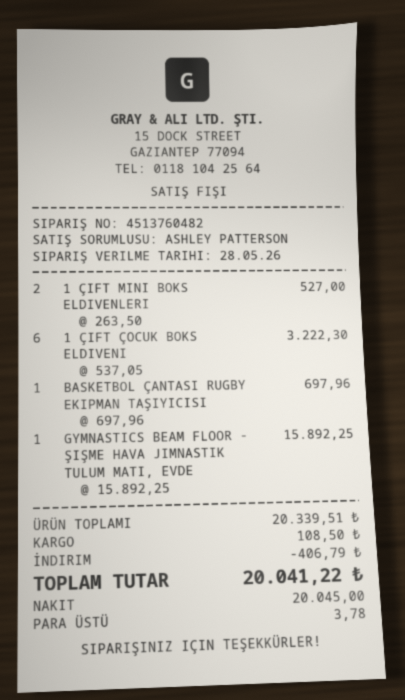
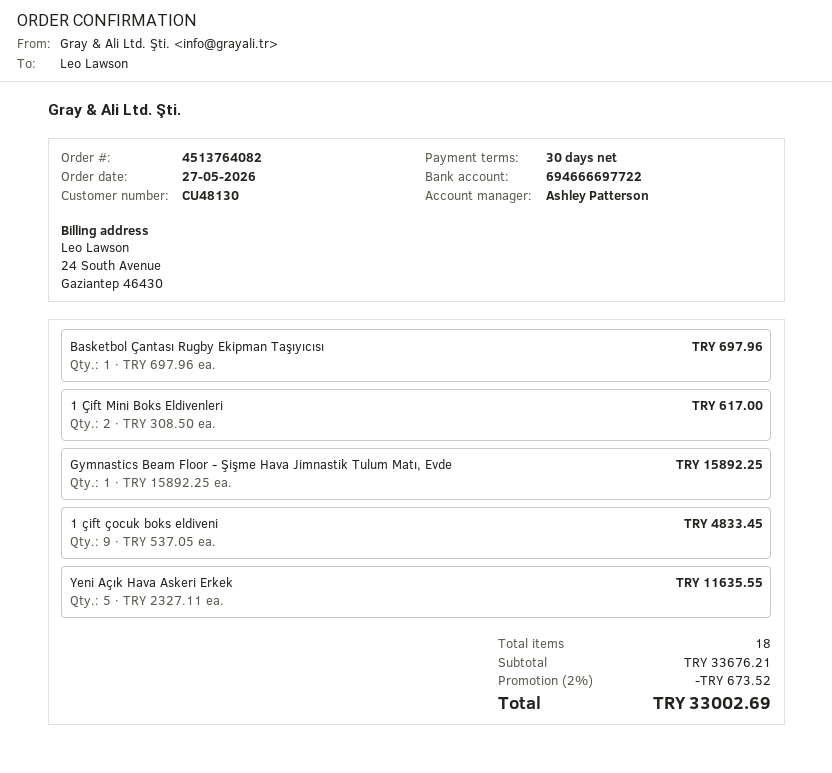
order number: 4513760482 -> 4513764082
order date: 2026-05-28 -> 2026-05-27
1 ÇIFT MINI BOKS ELDIVENLERI: 2 x 263.50 = 527.00 -> 2 x 308.50 = 617.00
1 ÇIFT ÇOCUK BOKS ELDIVENI: 6 x 537.05 = 3222.30 -> 9 x 537.05 = 4833.45
Yeni Açık Hava Askeri Erkek: none -> 5 x 2327.11 = 11635.55
subtotal: 20339.51 -> 33676.21
discount: 406.79 -> 673.52
shipping: 108.50 -> none
total: 20041.22 -> 33002.69

